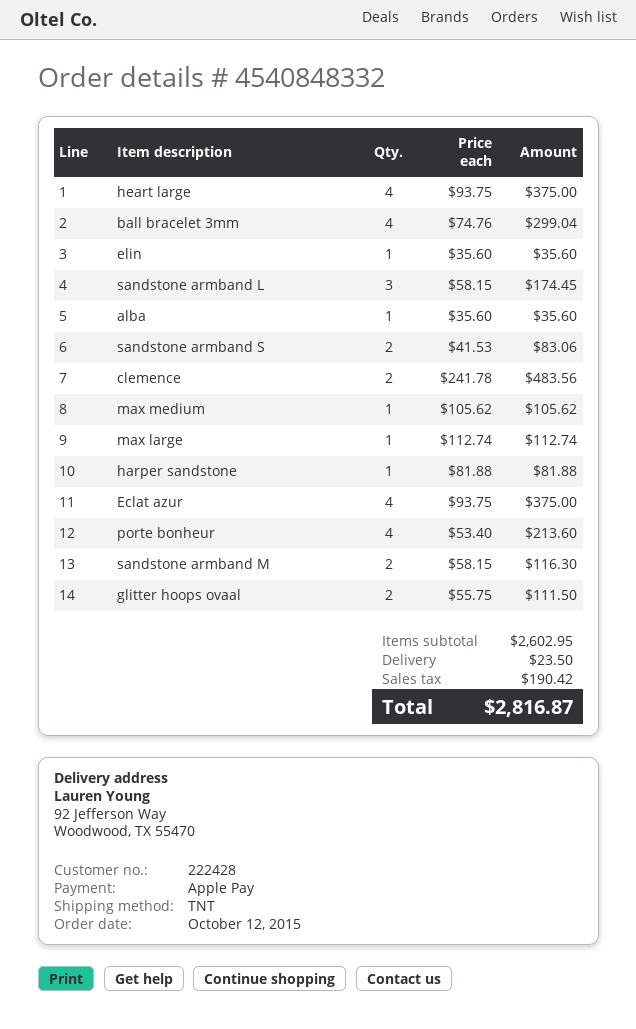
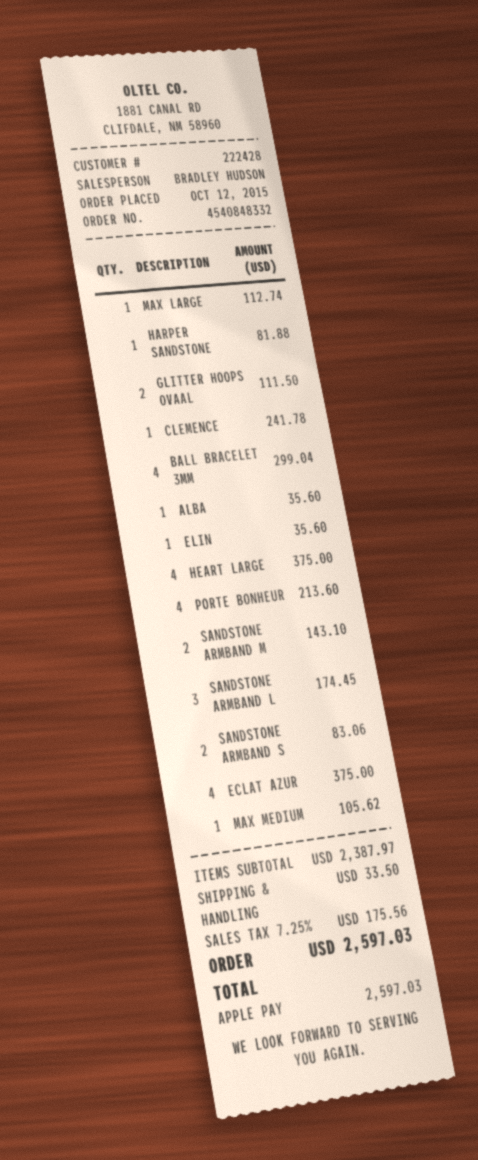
clemence: 2 for 483.56 -> 1 for 241.78
sandstone armband M: 2 for 116.30 -> 2 for 143.10
subtotal: 2602.95 -> 2387.97
shipping: 23.50 -> 33.50
tax: 190.42 -> 175.56
total: 2816.87 -> 2597.03

